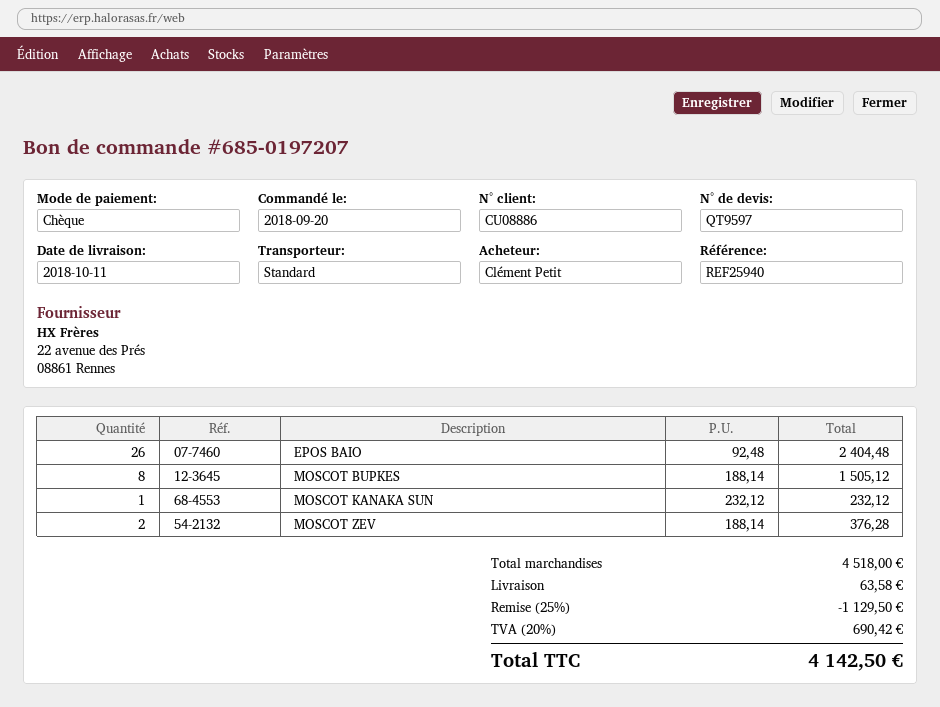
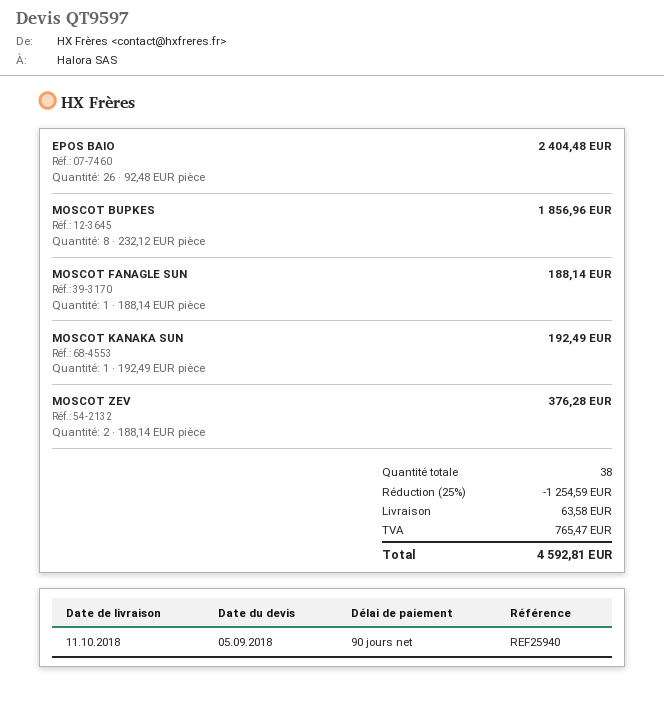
MOSCOT BUPKES: 8 x 188.14 = 1505.12 -> 8 x 232.12 = 1856.96
MOSCOT KANAKA SUN: 1 x 232.12 = 232.12 -> 1 x 192.49 = 192.49
MOSCOT FANAGLE SUN: none -> 1 x 188.14 = 188.14
discount: 25% = 1129.50 -> 25% = 1254.59
tax: 690.42 -> 765.47
total: 4142.50 -> 4592.81

